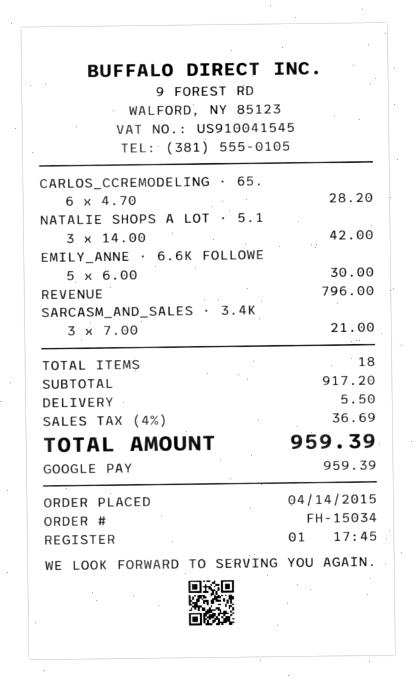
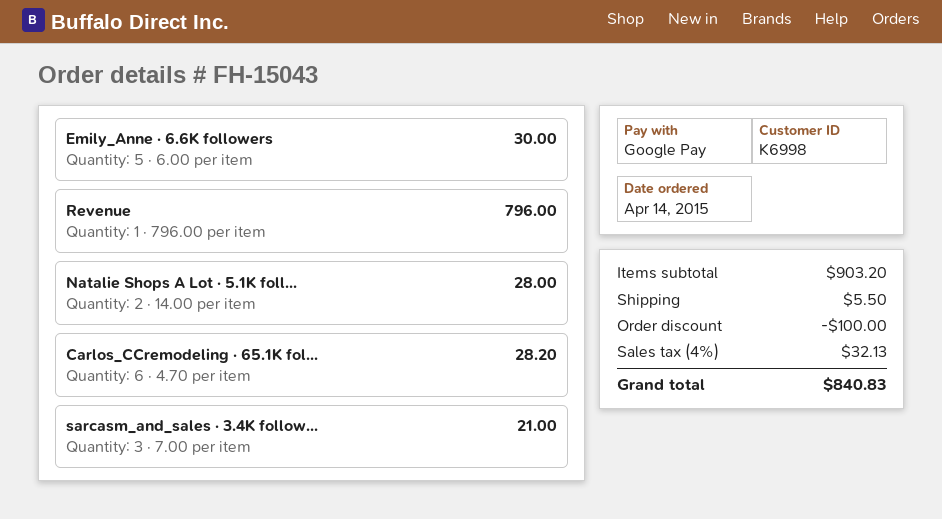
order number: FH-15034 -> FH-15043
NATALIE SHOPS A LOT · 5.1: 3 x 14.00 = 42.00 -> 2 x 14.00 = 28.00
subtotal: 917.20 -> 903.20
discount: none -> 100.00
tax: 4% = 36.69 -> 4% = 32.13
total: 959.39 -> 840.83

